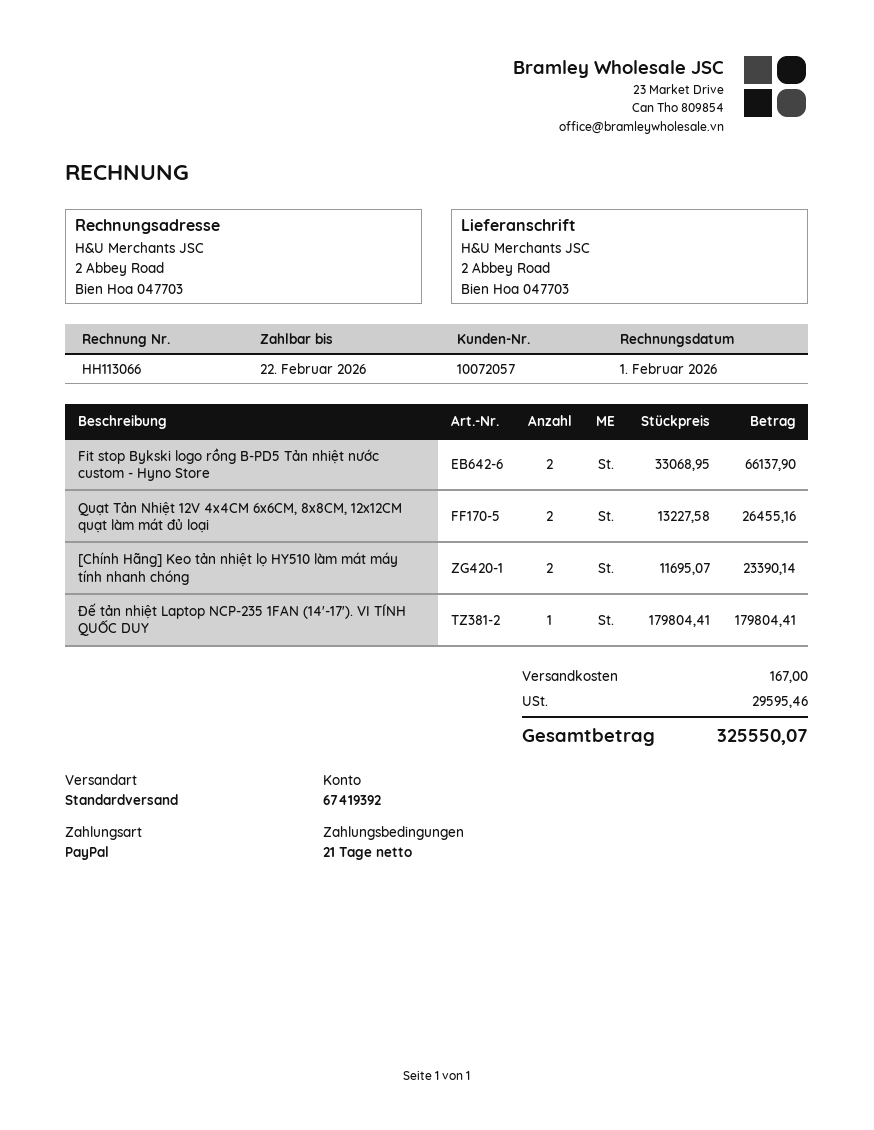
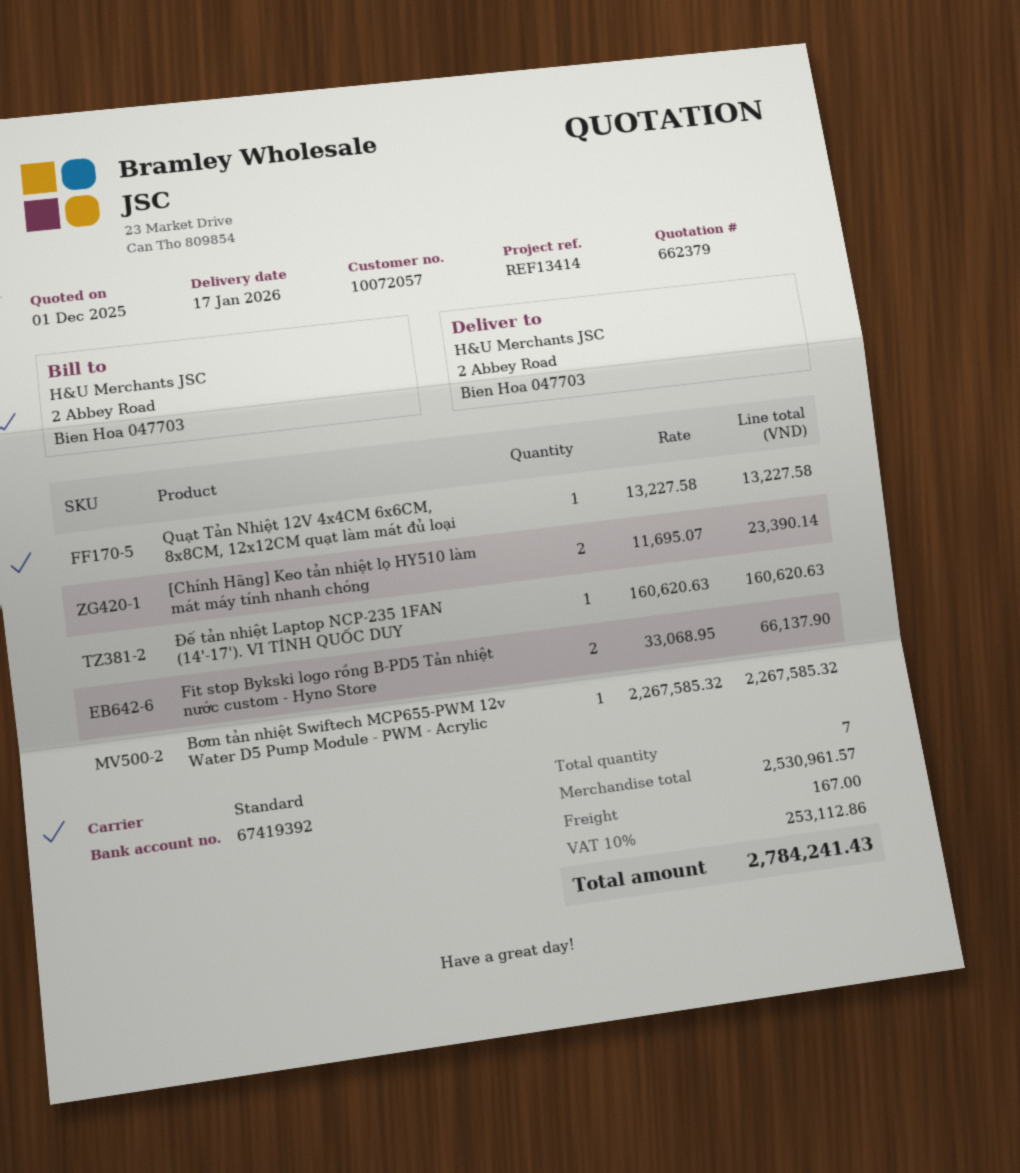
Quạt Tản Nhiệt 12V 4x4CM 6x6CM, 8x8CM, 12x12CM quạt làm mát đủ loại: 2 x 13227.58 = 26455.16 -> 1 x 13227.58 = 13227.58
Đế tản nhiệt Laptop NCP-235 1FAN (14'-17'). VI TÍNH QUỐC DUY: 1 x 179804.41 = 179804.41 -> 1 x 160620.63 = 160620.63
Bơm tản nhiệt Swiftech MCP655-PWM 12v Water D5 Pump Module - PWM - Acrylic: none -> 1 x 2267585.32 = 2267585.32
tax: 29595.46 -> 253112.86
total: 325550.07 -> 2784241.43

